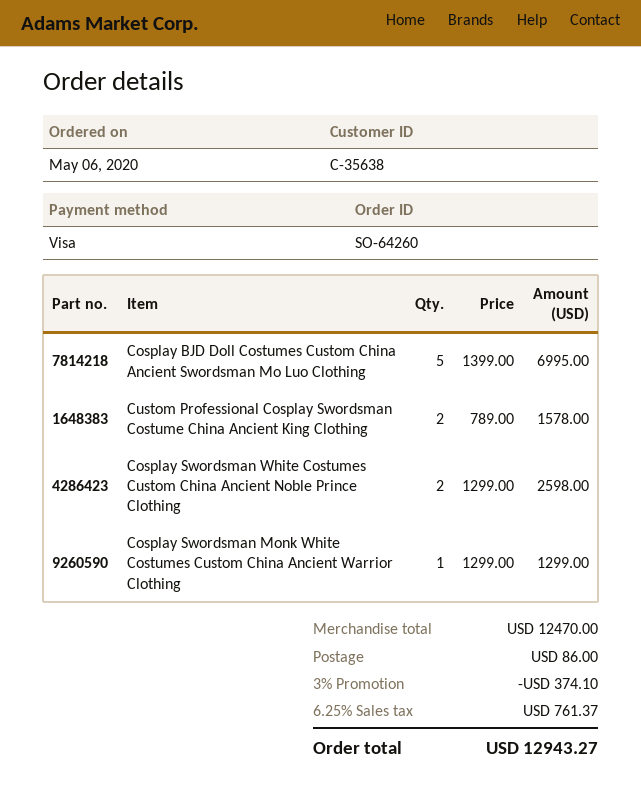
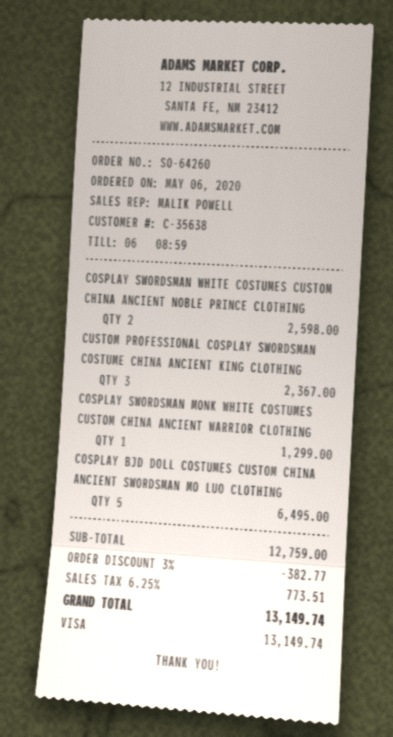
Cosplay BJD Doll Costumes Custom China Ancient Swordsman Mo Luo Clothing: 5 for 6995.00 -> 5 for 6495.00
Custom Professional Cosplay Swordsman Costume China Ancient King Clothing: 2 for 1578.00 -> 3 for 2367.00
subtotal: 12470.00 -> 12759.00
discount: 3% = 374.10 -> 3% = 382.77
shipping: 86.00 -> none
tax: 6.25% = 761.37 -> 6.25% = 773.51
total: 12943.27 -> 13149.74

